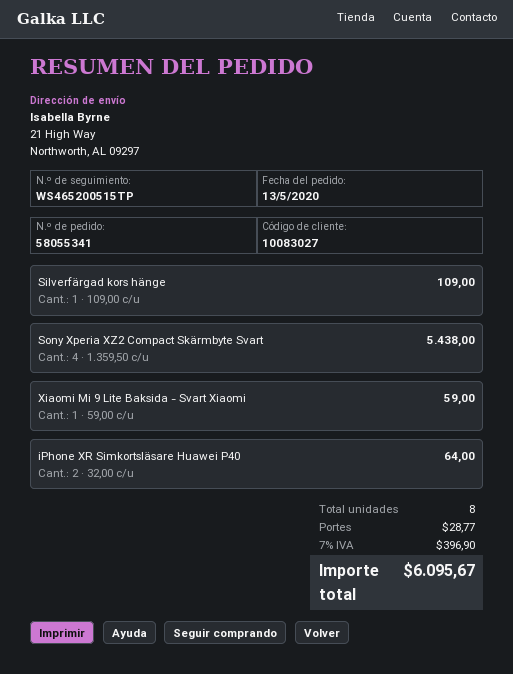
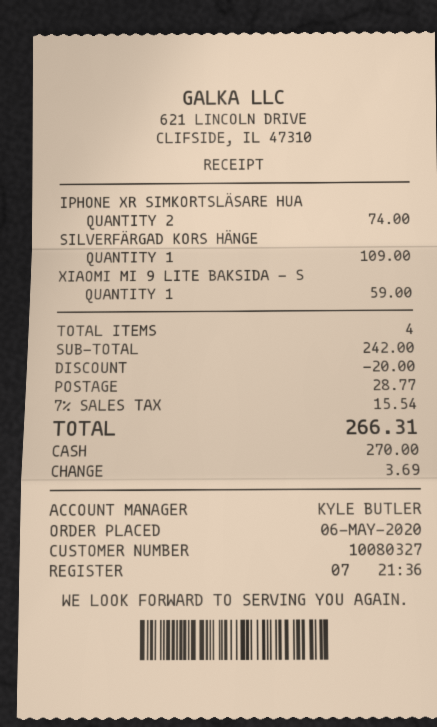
order date: 2020-05-13 -> 2020-05-06
customer number: 10083027 -> 10080327
Sony Xperia XZ2 Compact Skärmbyte Svart: 4 for 5438.00 -> none
iPhone XR Simkortsläsare Huawei P40: 2 for 64.00 -> 2 for 74.00
total quantity: 8 -> 4
discount: none -> 20.00
tax: 7% = 396.90 -> 7% = 15.54
total: 6095.67 -> 266.31

